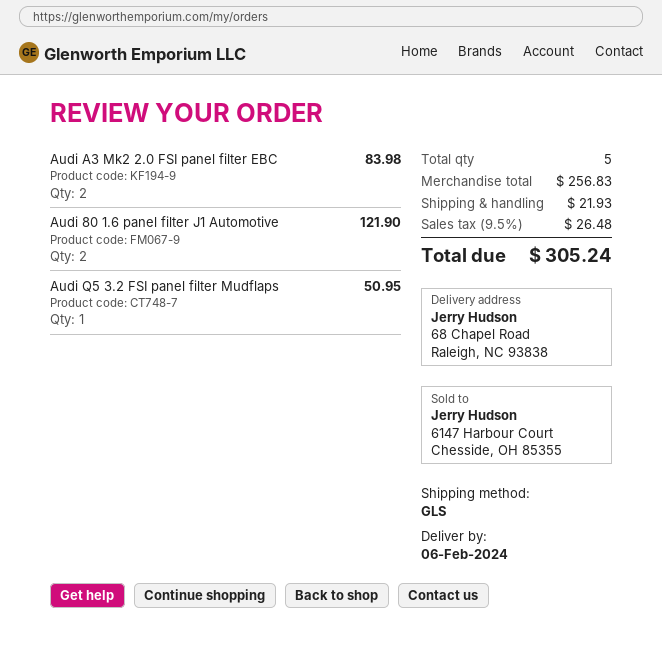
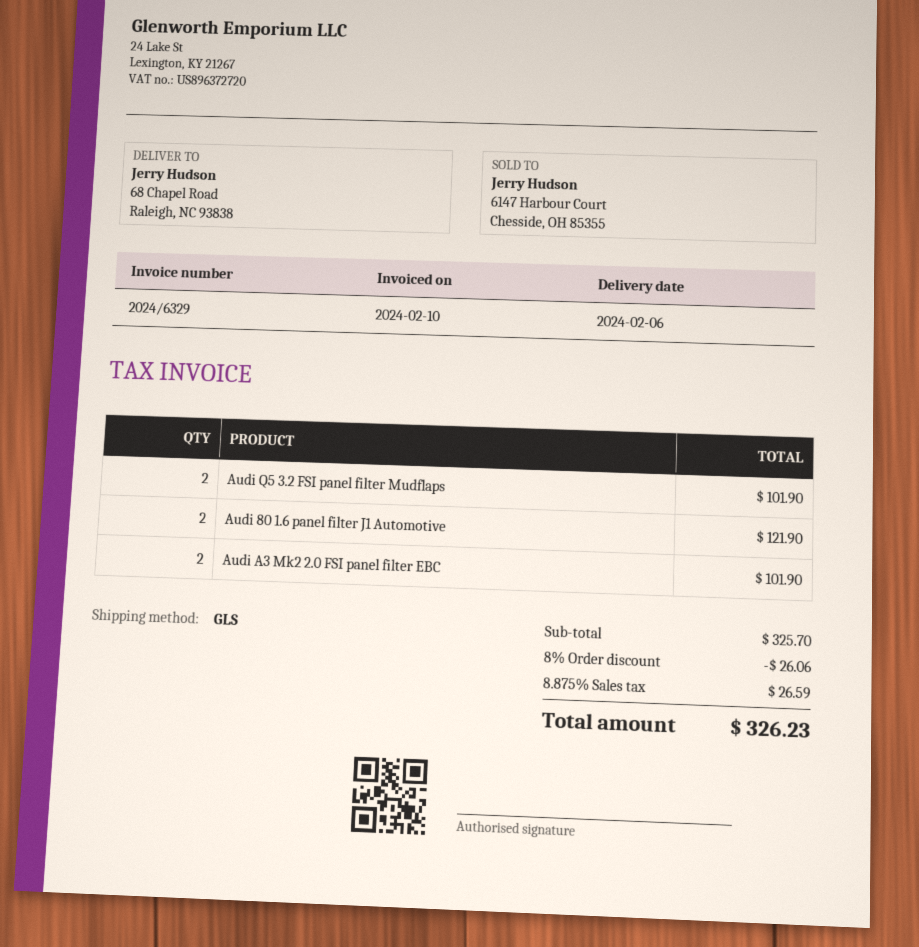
Audi A3 Mk2 2.0 FSI panel filter EBC: 2 for 83.98 -> 2 for 101.90
Audi Q5 3.2 FSI panel filter Mudflaps: 1 for 50.95 -> 2 for 101.90
subtotal: 256.83 -> 325.70
discount: none -> 8% = 26.06
shipping: 21.93 -> none
tax: 9.5% = 26.48 -> 8.875% = 26.59
total: 305.24 -> 326.23

